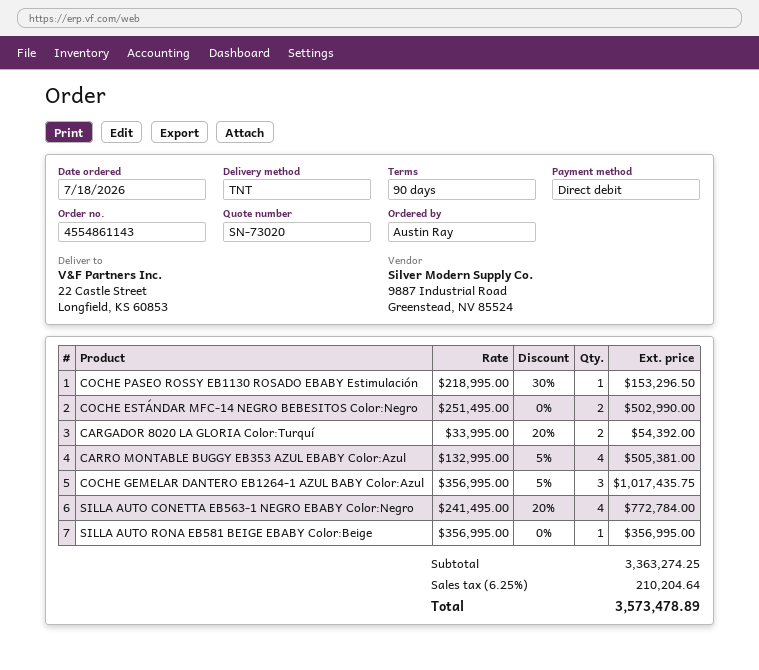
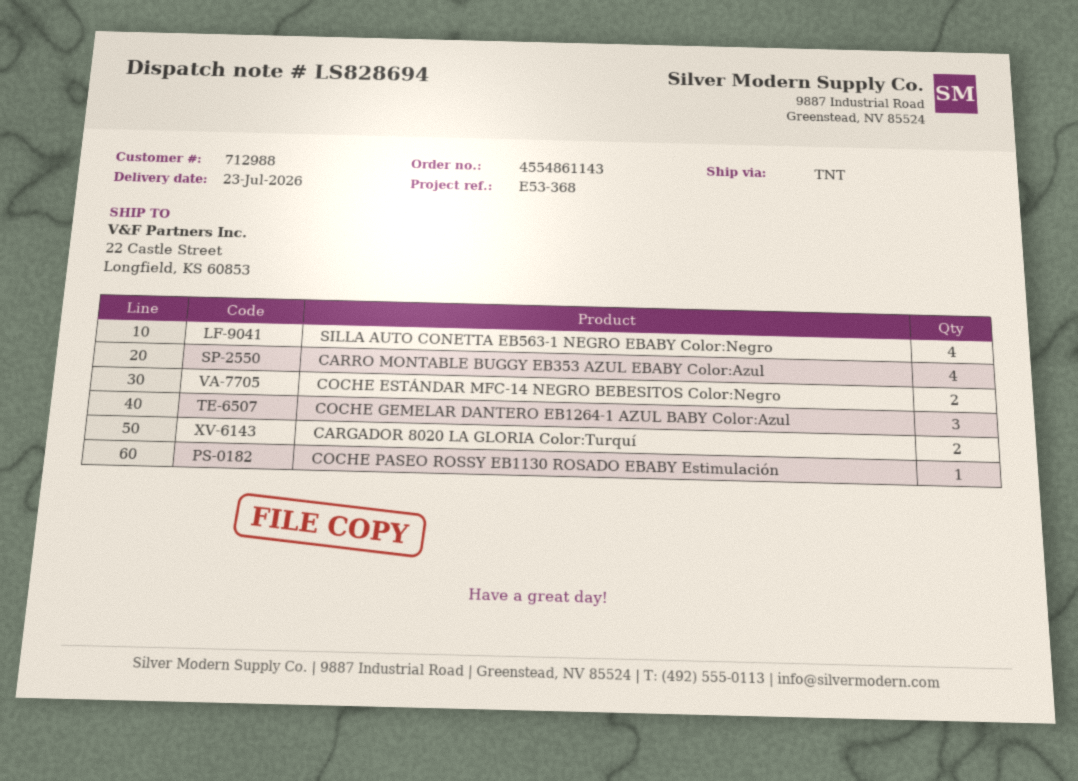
SILLA AUTO RONA EB581 BEIGE EBABY Color:Beige: 1 -> none

